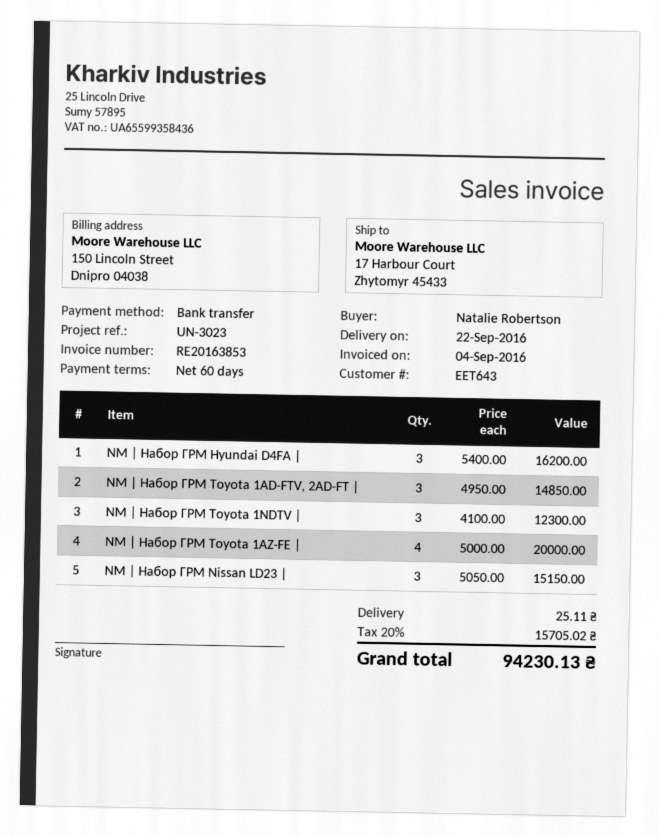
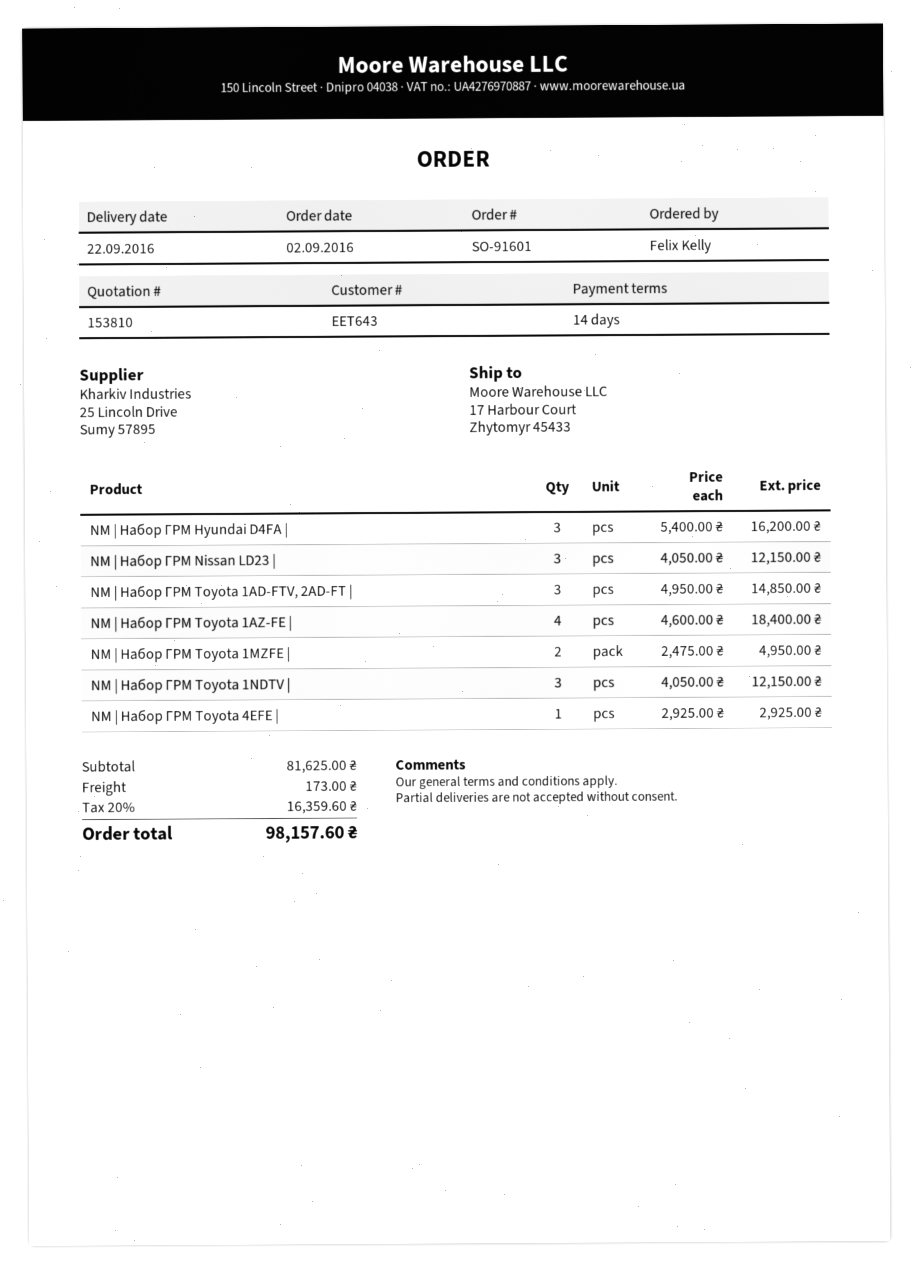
payment terms: 60 days -> 14 days
ordered by: Natalie Robertson -> Felix Kelly
NM | Набор ГРМ Toyota 1NDTV |: 3 x 4100.00 = 12300.00 -> 3 x 4050.00 = 12150.00
NM | Набор ГРМ Toyota 1AZ-FE |: 4 x 5000.00 = 20000.00 -> 4 x 4600.00 = 18400.00
NM | Набор ГРМ Nissan LD23 |: 3 x 5050.00 = 15150.00 -> 3 x 4050.00 = 12150.00
NM | Набор ГРМ Toyota 1MZFE |: none -> 2 x 2475.00 = 4950.00
NM | Набор ГРМ Toyota 4EFE |: none -> 1 x 2925.00 = 2925.00
shipping: 25.11 -> 173.00
tax: 20% = 15705.02 -> 20% = 16359.60
total: 94230.13 -> 98157.60

